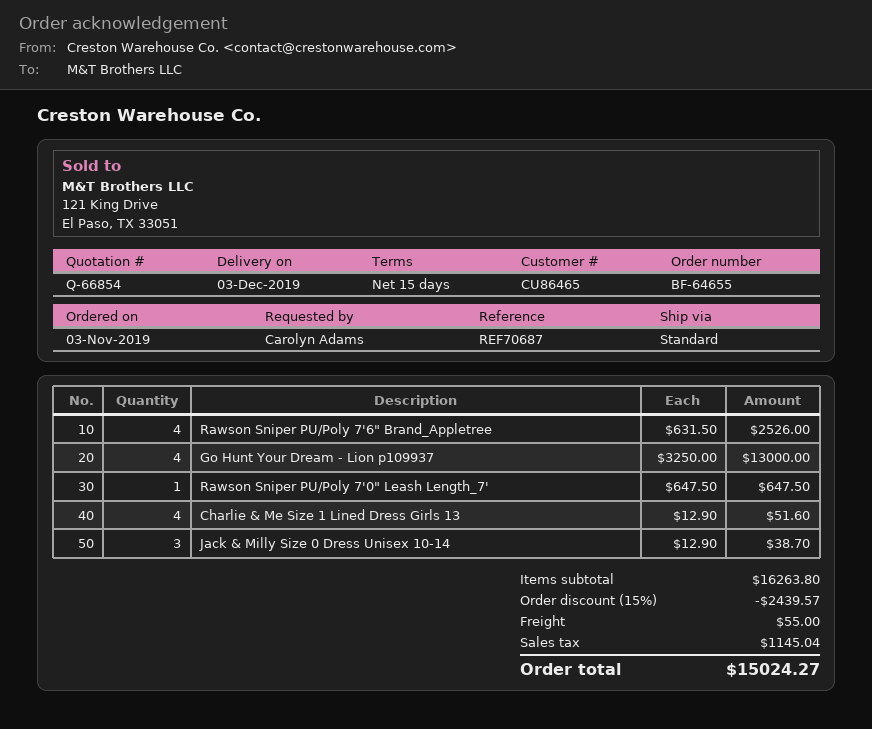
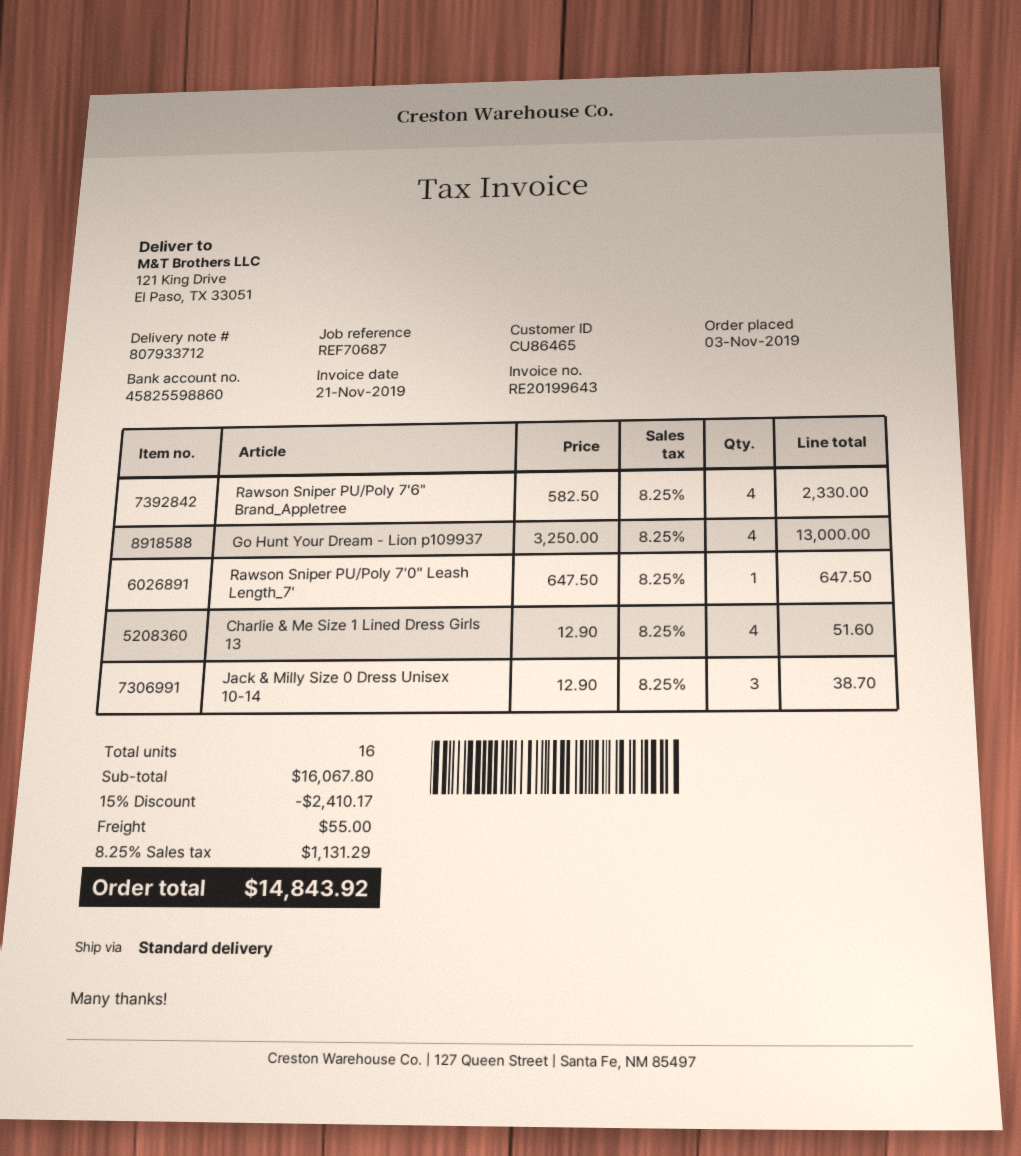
Rawson Sniper PU/Poly 7'6" Brand_Appletree: 4 x 631.50 = 2526.00 -> 4 x 582.50 = 2330.00
subtotal: 16263.80 -> 16067.80
discount: 15% = 2439.57 -> 15% = 2410.17
tax: 1145.04 -> 1131.29
total: 15024.27 -> 14843.92

